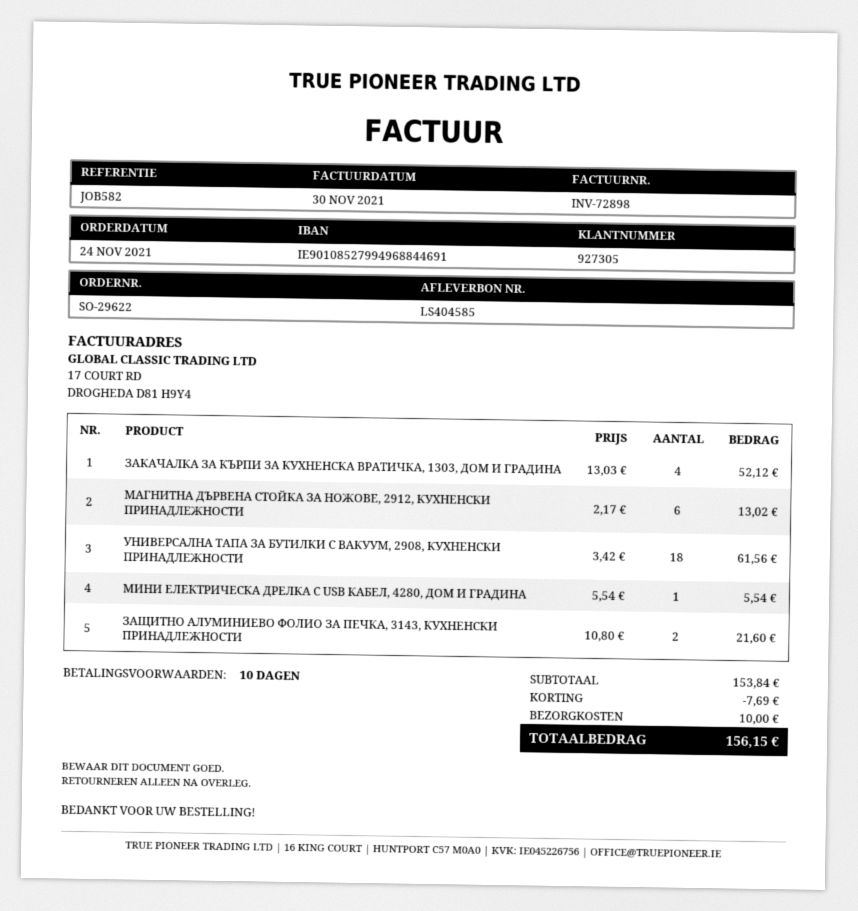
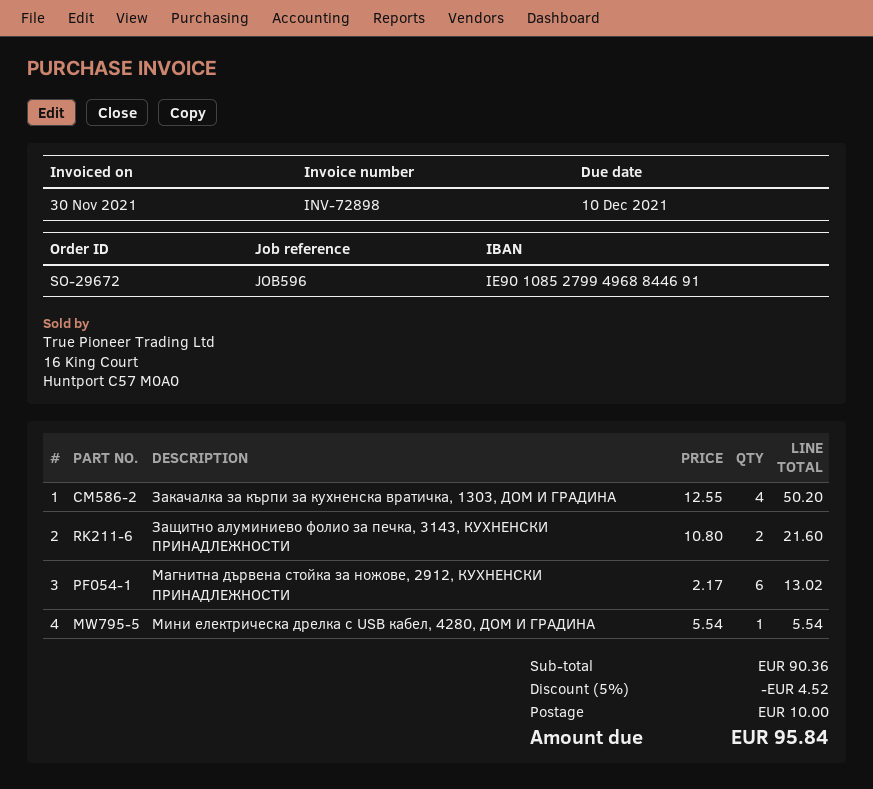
order number: SO-29622 -> SO-29672
reference: JOB582 -> JOB596
ЗАКАЧАЛКА ЗА КЪРПИ ЗА КУХНЕНСКА ВРАТИЧКА, 1303, ДОМ И ГРАДИНА: 4 x 13.03 = 52.12 -> 4 x 12.55 = 50.20
УНИВЕРСАЛНА ТАПА ЗА БУТИЛКИ С ВАКУУМ, 2908, КУХНЕНСКИ ПРИНАДЛЕЖНОСТИ: 18 x 3.42 = 61.56 -> none
subtotal: 153.84 -> 90.36
discount: 7.69 -> 4.52
total: 156.15 -> 95.84

